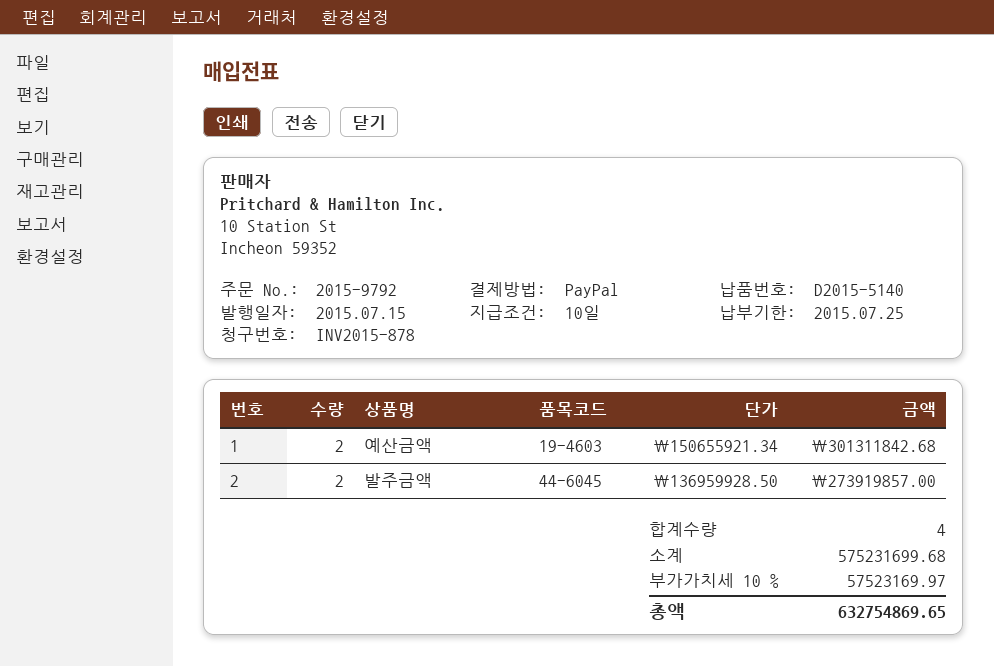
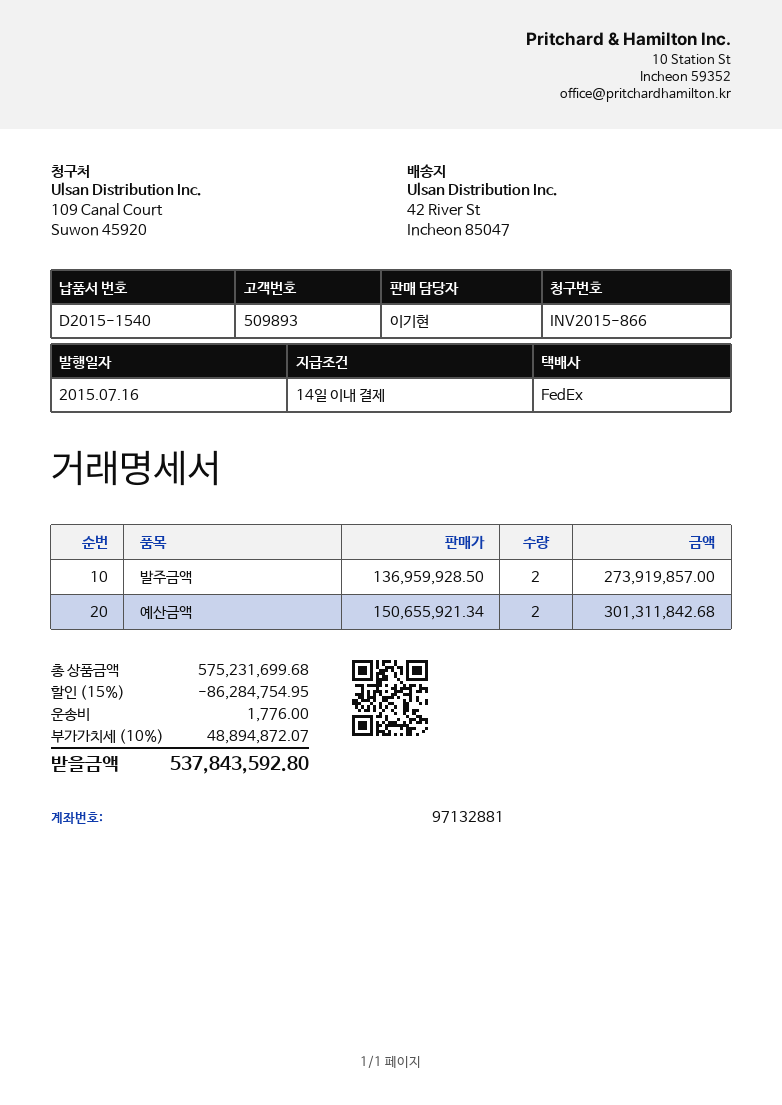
delivery note number: D2015-5140 -> D2015-1540
invoice number: INV2015-878 -> INV2015-866
invoice date: 2015-07-15 -> 2015-07-16
payment terms: 10 days -> 14 days
discount: none -> 15% = 86284754.95
shipping: none -> 1776.00
tax: 10% = 57523169.97 -> 10% = 48894872.07
total: 632754869.65 -> 537843592.80

